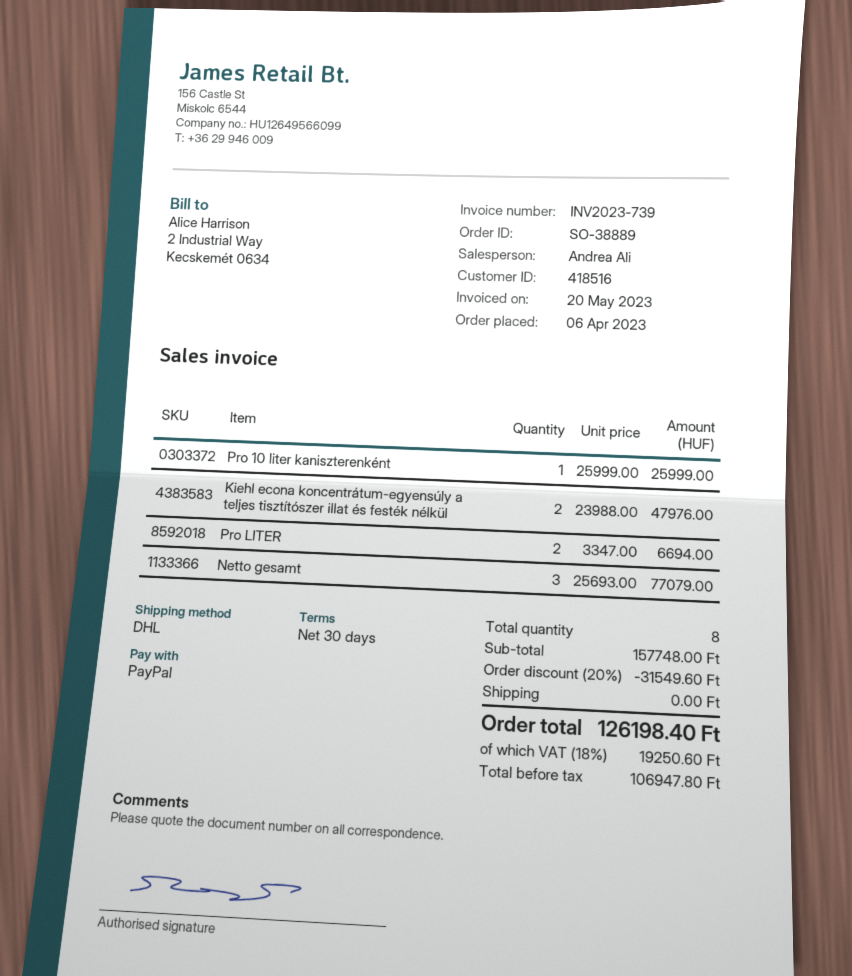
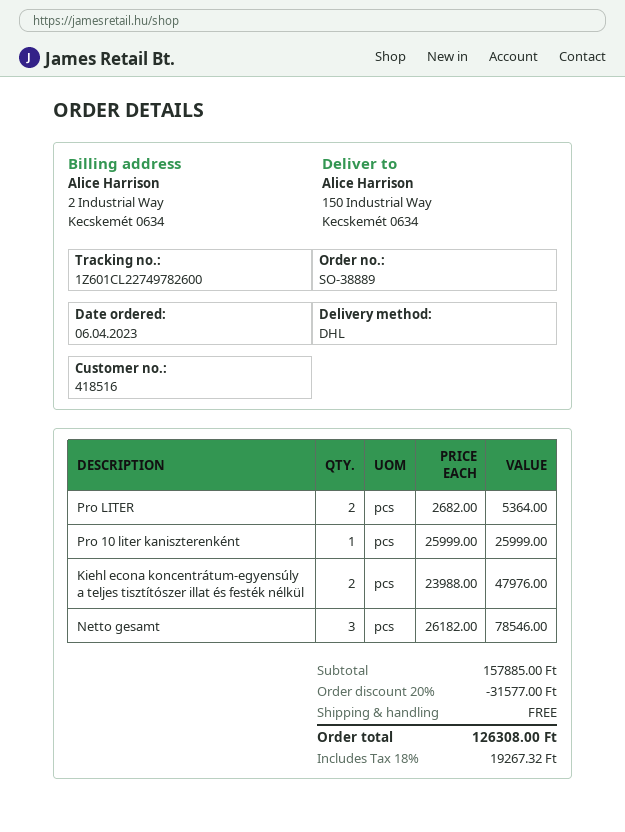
Pro LITER: 2 x 3347.00 = 6694.00 -> 2 x 2682.00 = 5364.00
Netto gesamt: 3 x 25693.00 = 77079.00 -> 3 x 26182.00 = 78546.00
subtotal: 157748.00 -> 157885.00
discount: 20% = 31549.60 -> 20% = 31577.00
tax: 18% = 19250.60 -> 18% = 19267.32
total: 126198.40 -> 126308.00

